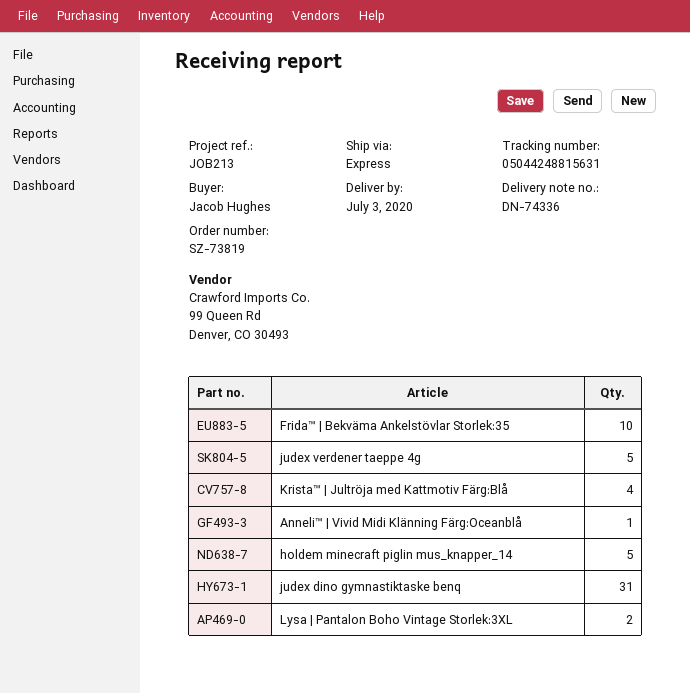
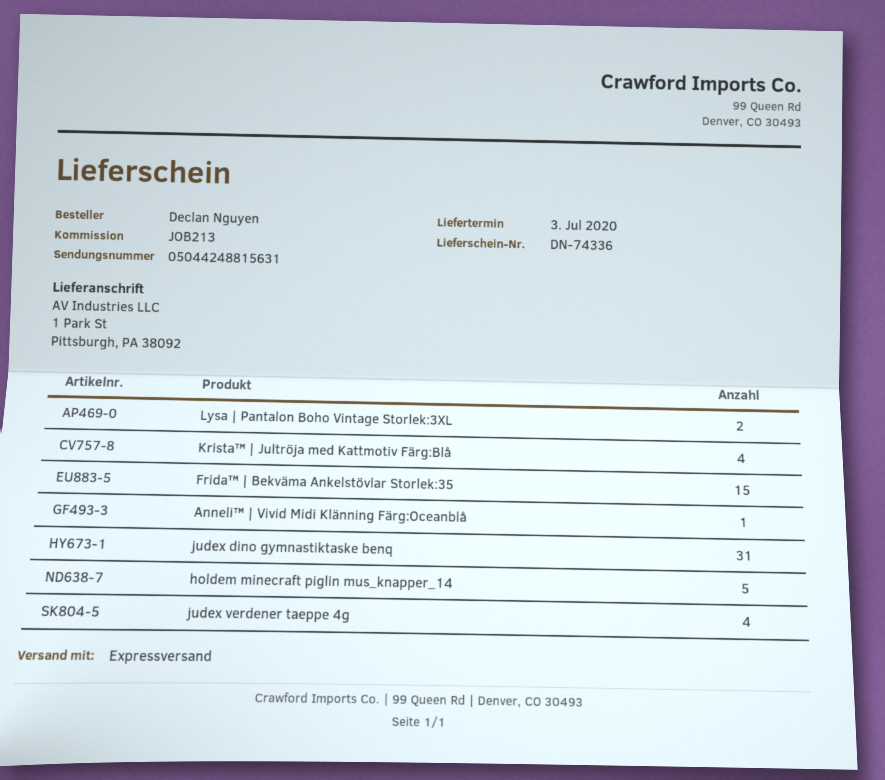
ordered by: Jacob Hughes -> Declan Nguyen
Frida™ | Bekväma Ankelstövlar Storlek:35: 10 -> 15
judex verdener taeppe 4g: 5 -> 4

